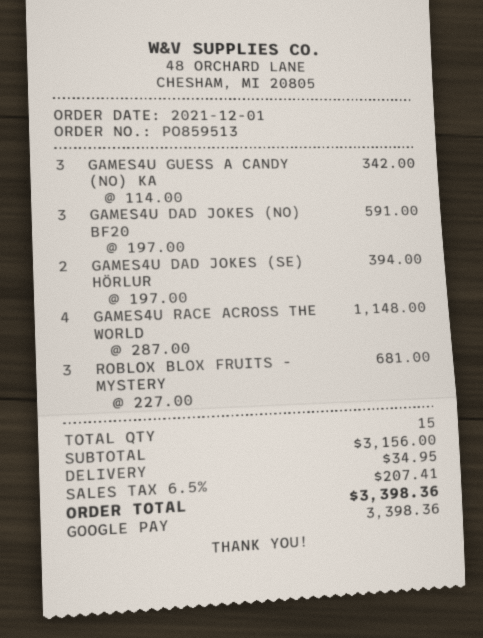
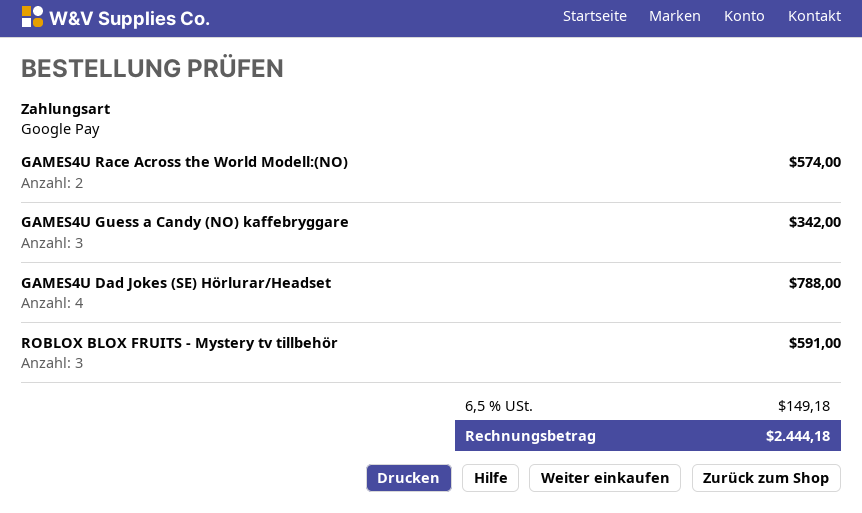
GAMES4U DAD JOKES (NO) BF20: 3 for 591.00 -> none
GAMES4U DAD JOKES (SE) HÖRLUR: 2 for 394.00 -> 4 for 788.00
GAMES4U RACE ACROSS THE WORLD: 4 for 1148.00 -> 2 for 574.00
ROBLOX BLOX FRUITS - MYSTERY: 3 for 681.00 -> 3 for 591.00
shipping: 34.95 -> none
tax: 6.5% = 207.41 -> 6.5% = 149.18
total: 3398.36 -> 2444.18

